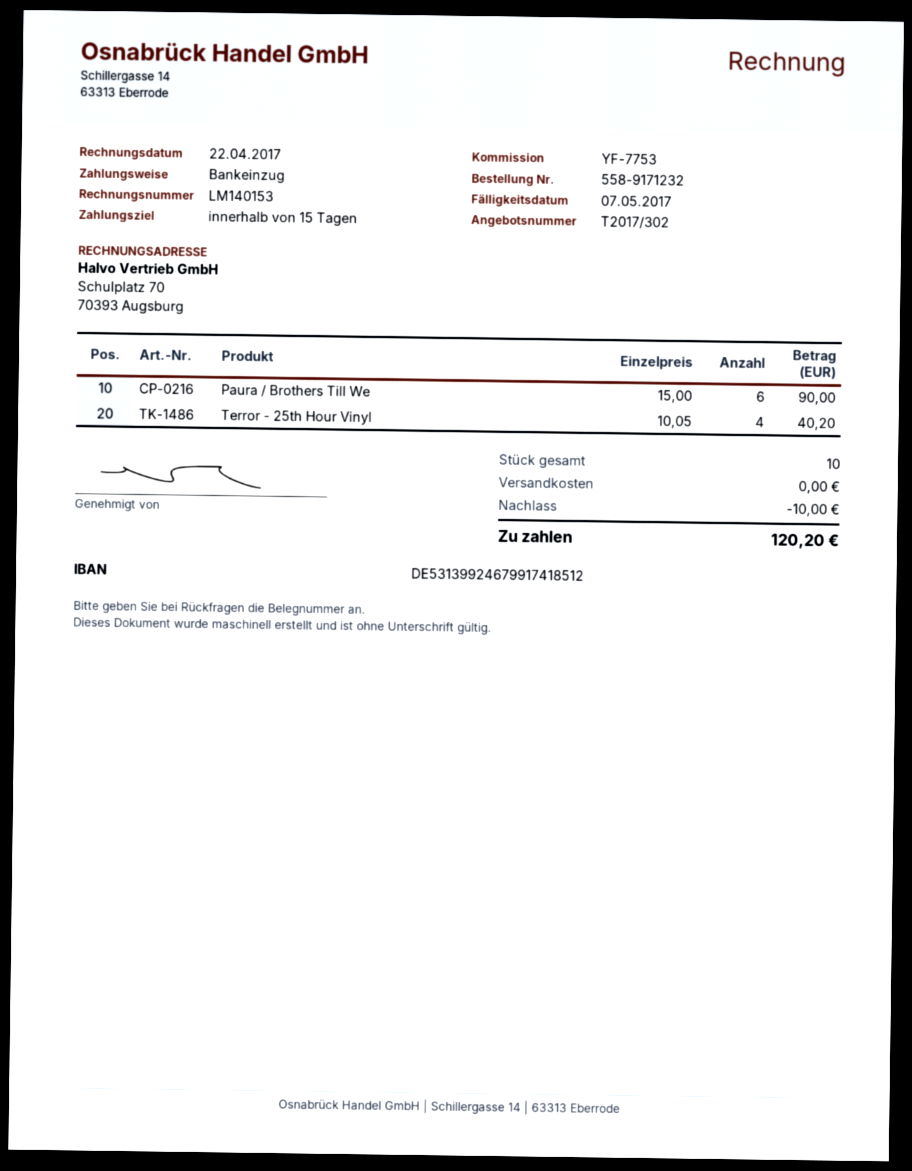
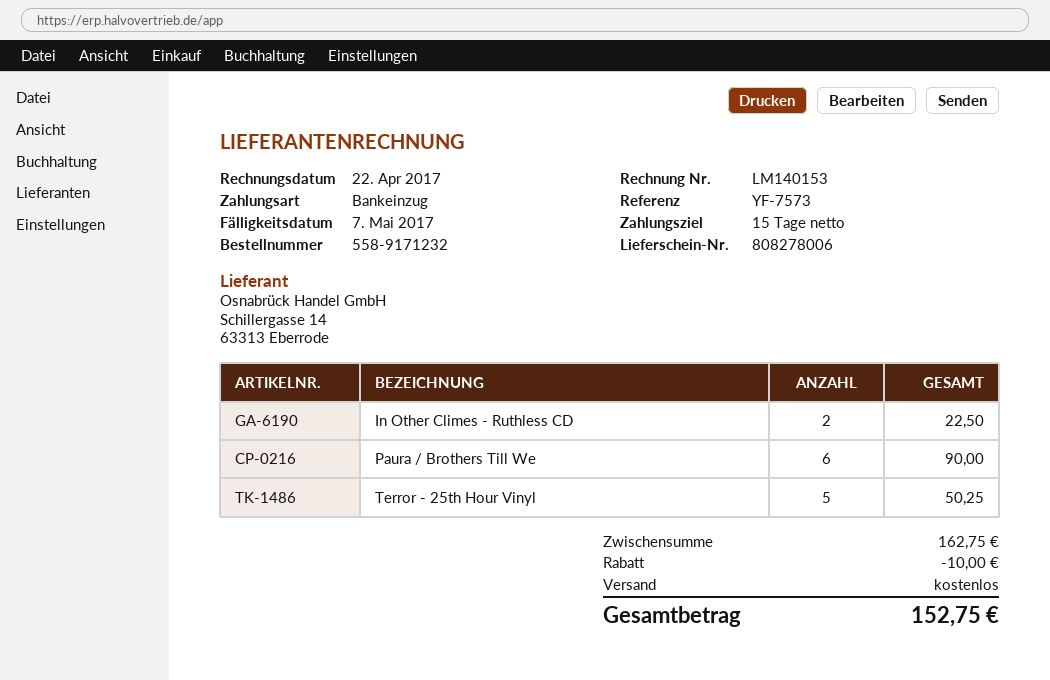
reference: YF-7753 -> YF-7573
Terror - 25th Hour Vinyl: 4 for 40.20 -> 5 for 50.25
In Other Climes - Ruthless CD: none -> 2 for 22.50
total: 120.20 -> 152.75

